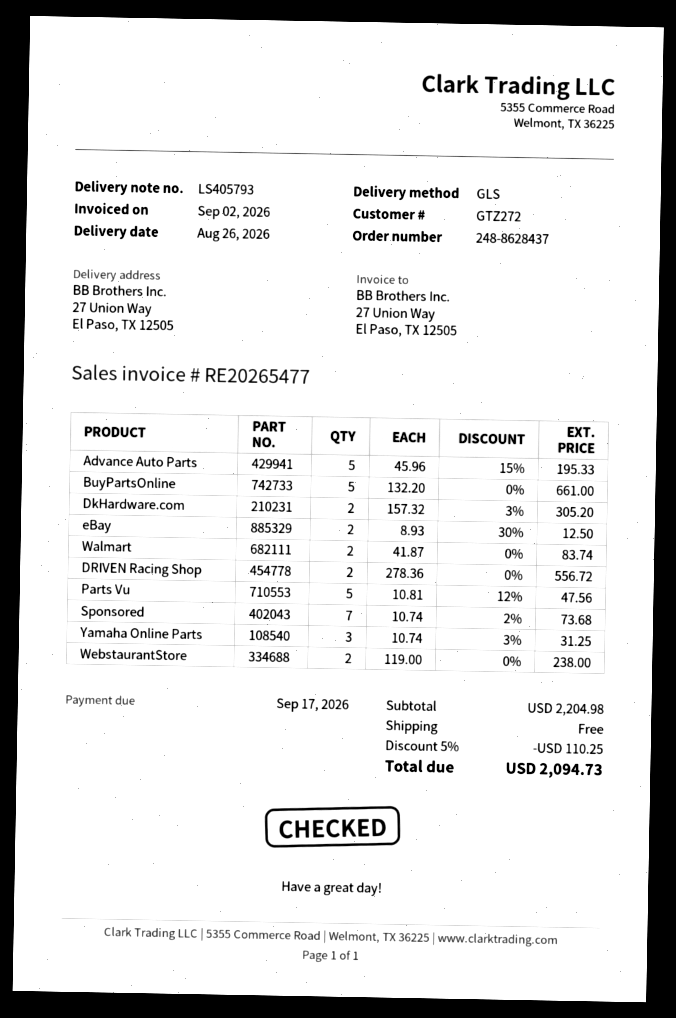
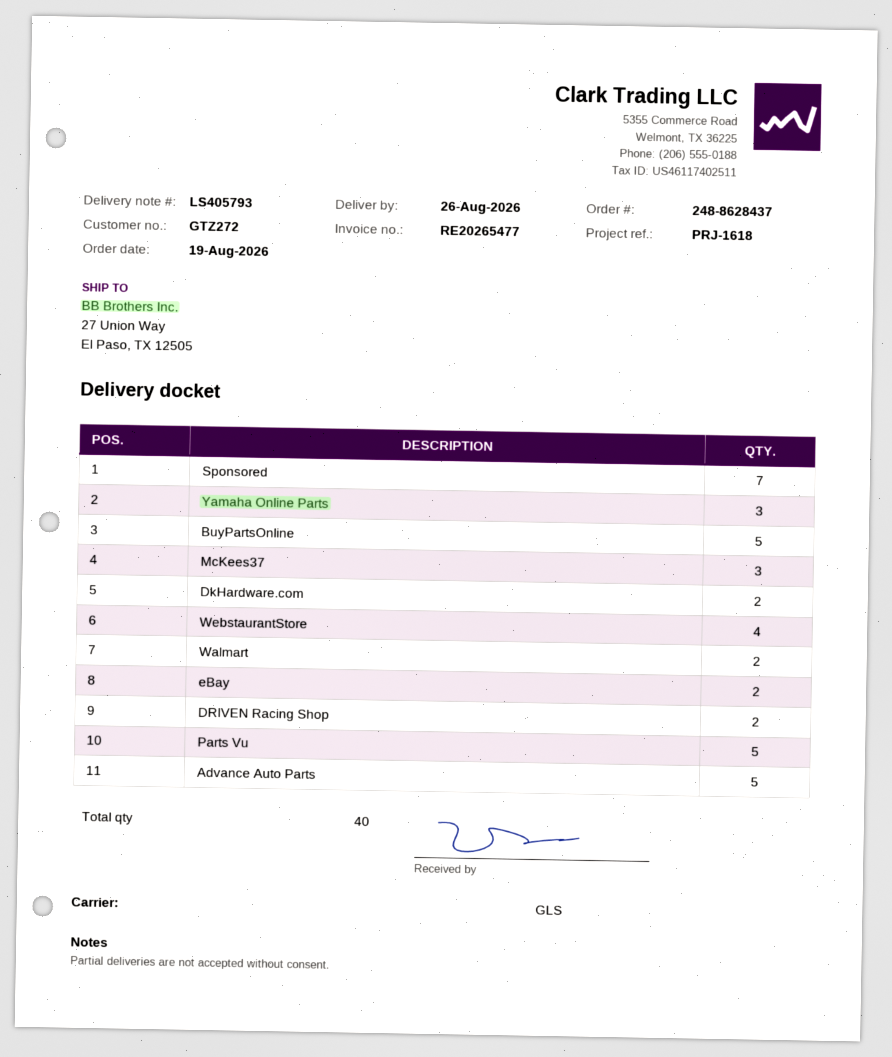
WebstaurantStore: 2 -> 4
McKees37: none -> 3

